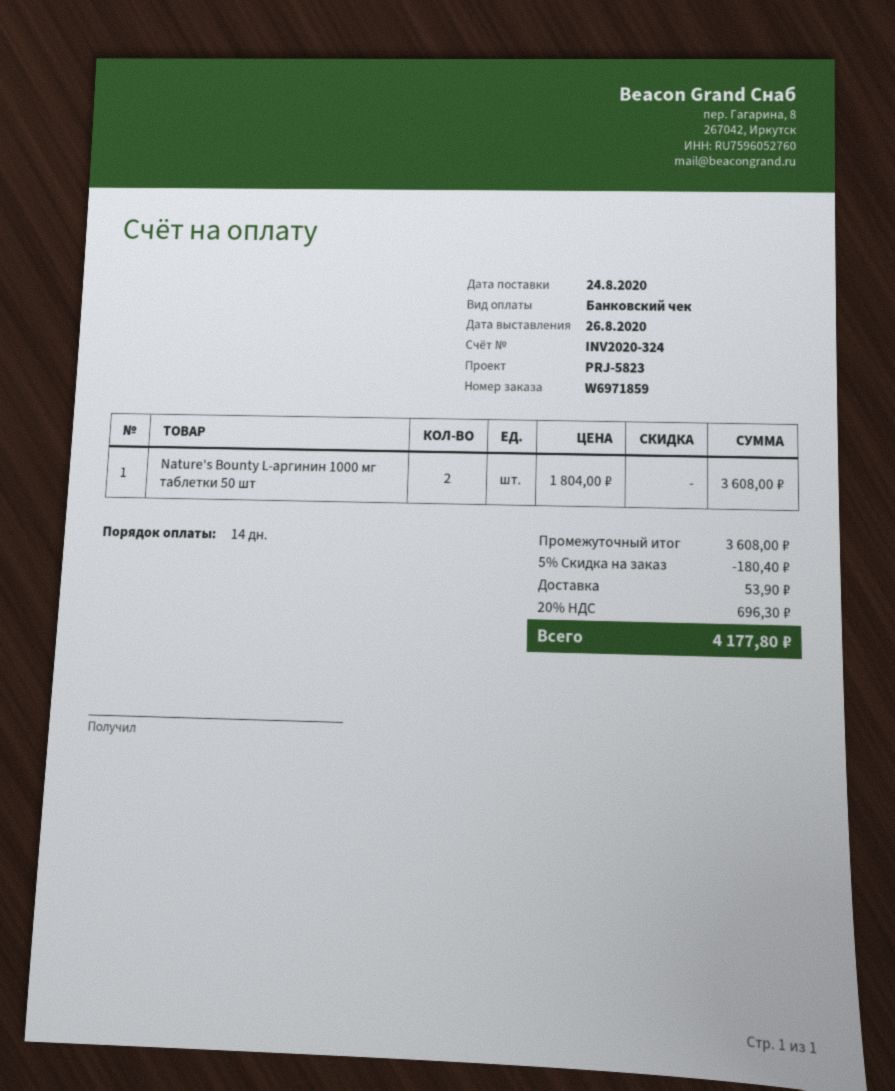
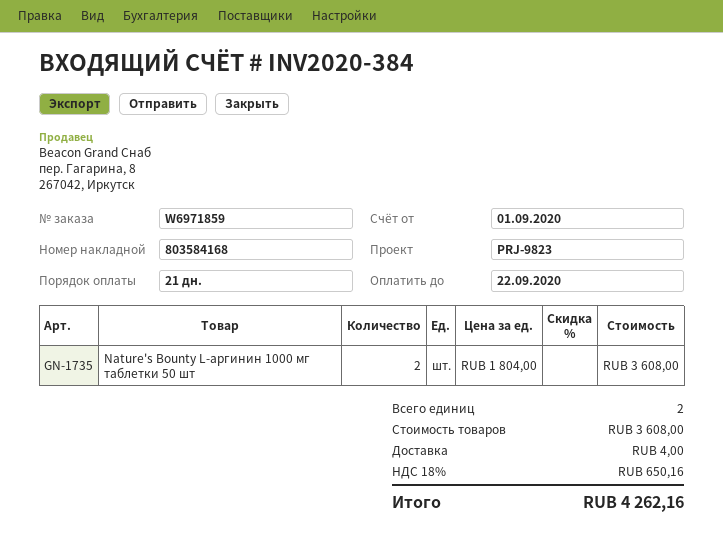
invoice number: INV2020-324 -> INV2020-384
invoice date: 2020-08-26 -> 2020-09-01
payment terms: 14 days -> 21 days
reference: PRJ-5823 -> PRJ-9823
discount: 5% = 180.40 -> none
shipping: 53.90 -> 4.00
tax: 20% = 696.30 -> 18% = 650.16
total: 4177.80 -> 4262.16

